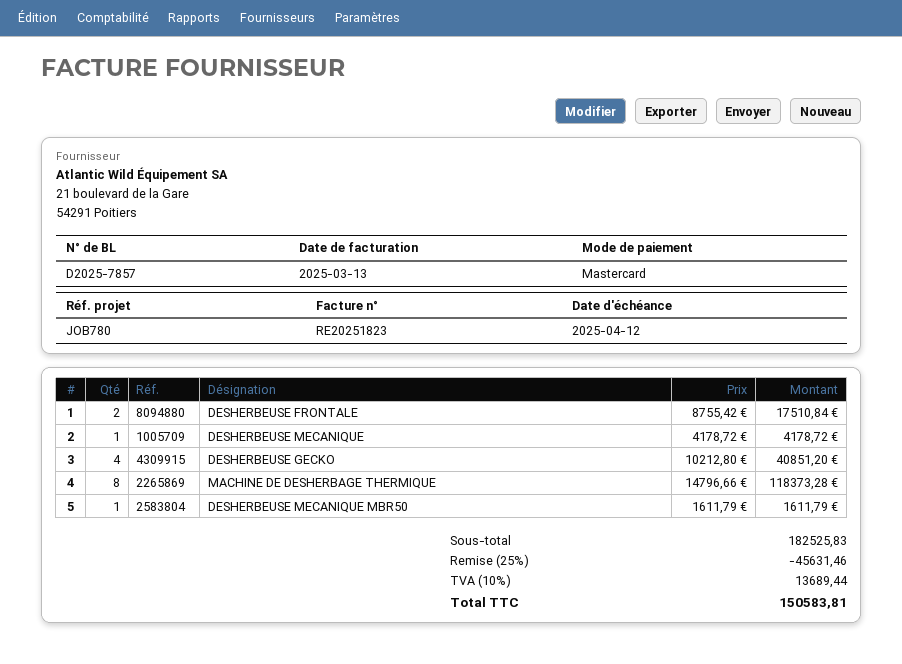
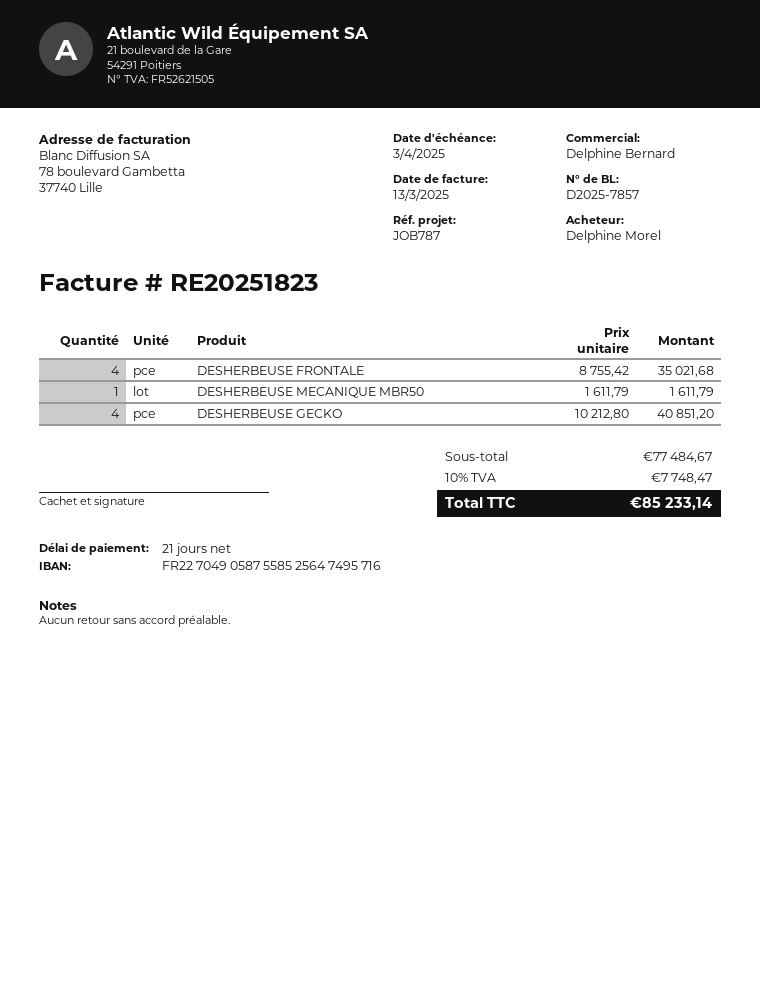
due date: 2025-04-12 -> 2025-04-03
reference: JOB780 -> JOB787
DESHERBEUSE FRONTALE: 2 x 8755.42 = 17510.84 -> 4 x 8755.42 = 35021.68
DESHERBEUSE MECANIQUE: 1 x 4178.72 = 4178.72 -> none
MACHINE DE DESHERBAGE THERMIQUE: 8 x 14796.66 = 118373.28 -> none
subtotal: 182525.83 -> 77484.67
discount: 25% = 45631.46 -> none
tax: 10% = 13689.44 -> 10% = 7748.47
total: 150583.81 -> 85233.14

